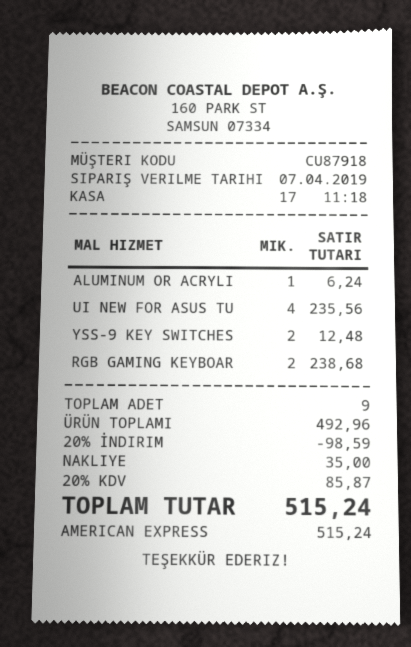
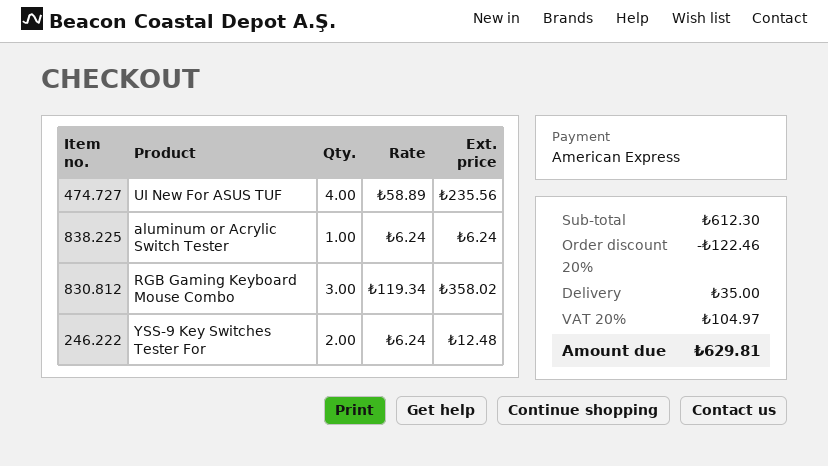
RGB GAMING KEYBOAR: 2 for 238.68 -> 3 for 358.02
subtotal: 492.96 -> 612.30
discount: 20% = 98.59 -> 20% = 122.46
tax: 20% = 85.87 -> 20% = 104.97
total: 515.24 -> 629.81

